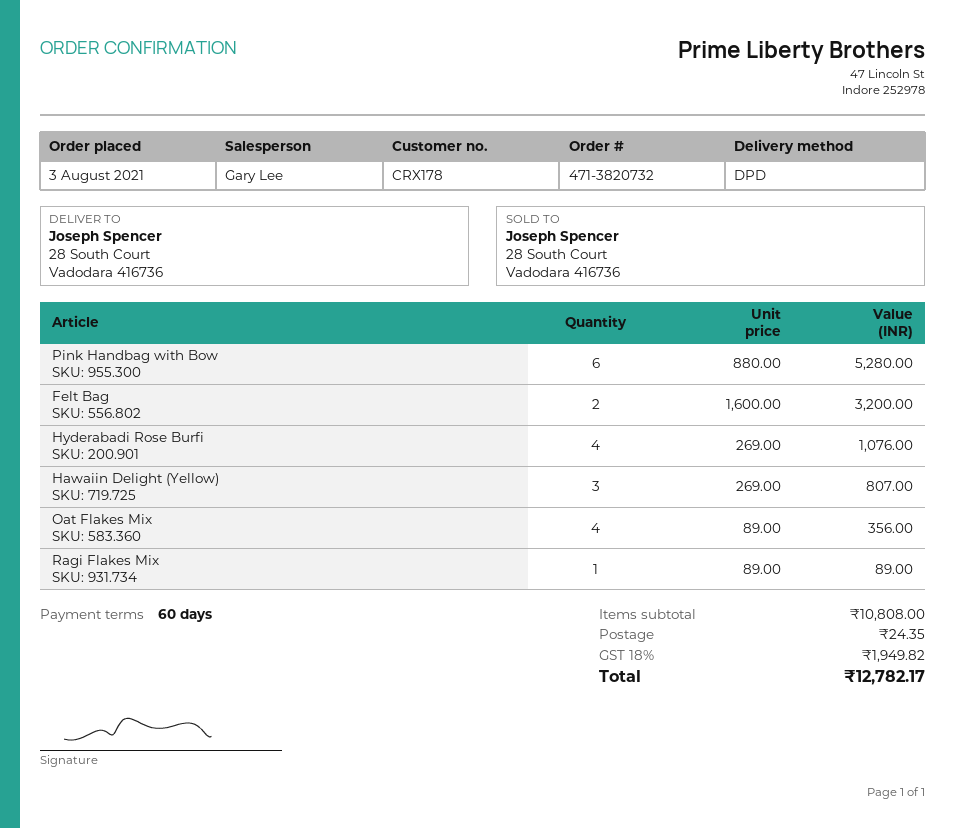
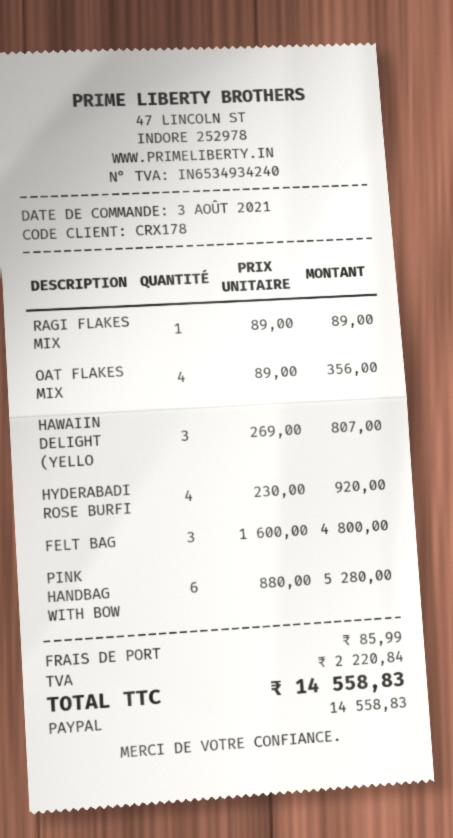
Felt Bag: 2 x 1600.00 = 3200.00 -> 3 x 1600.00 = 4800.00
Hyderabadi Rose Burfi: 4 x 269.00 = 1076.00 -> 4 x 230.00 = 920.00
shipping: 24.35 -> 85.99
tax: 1949.82 -> 2220.84
total: 12782.17 -> 14558.83

